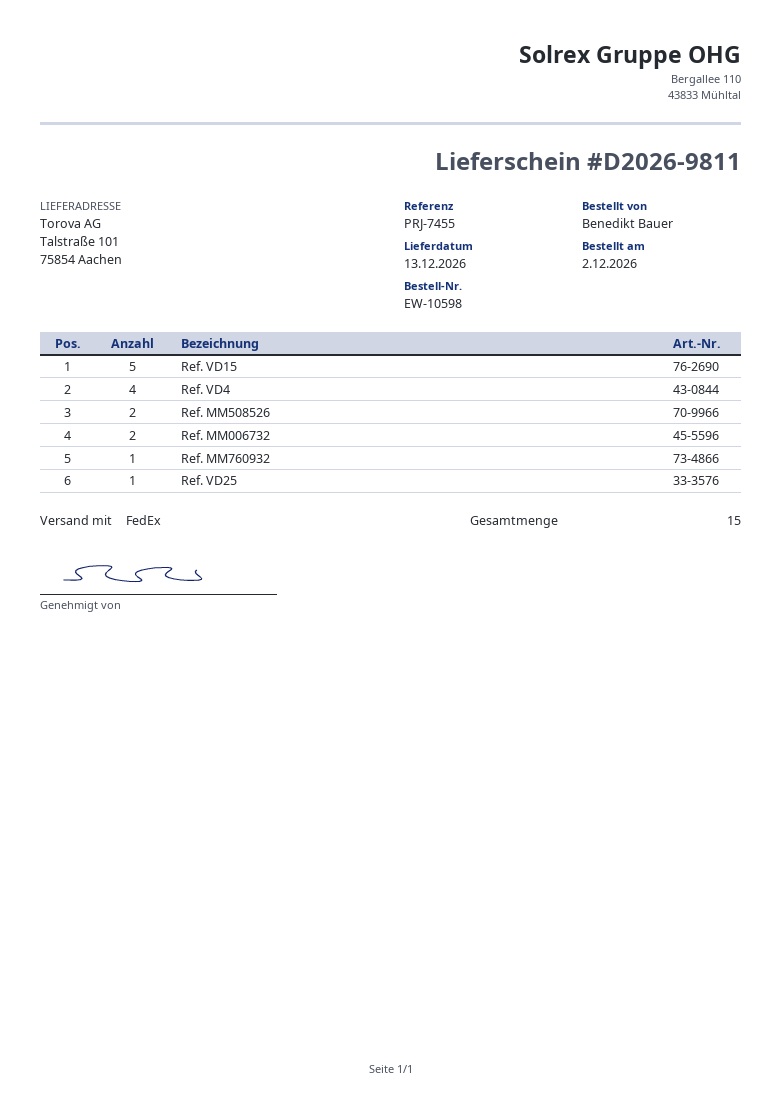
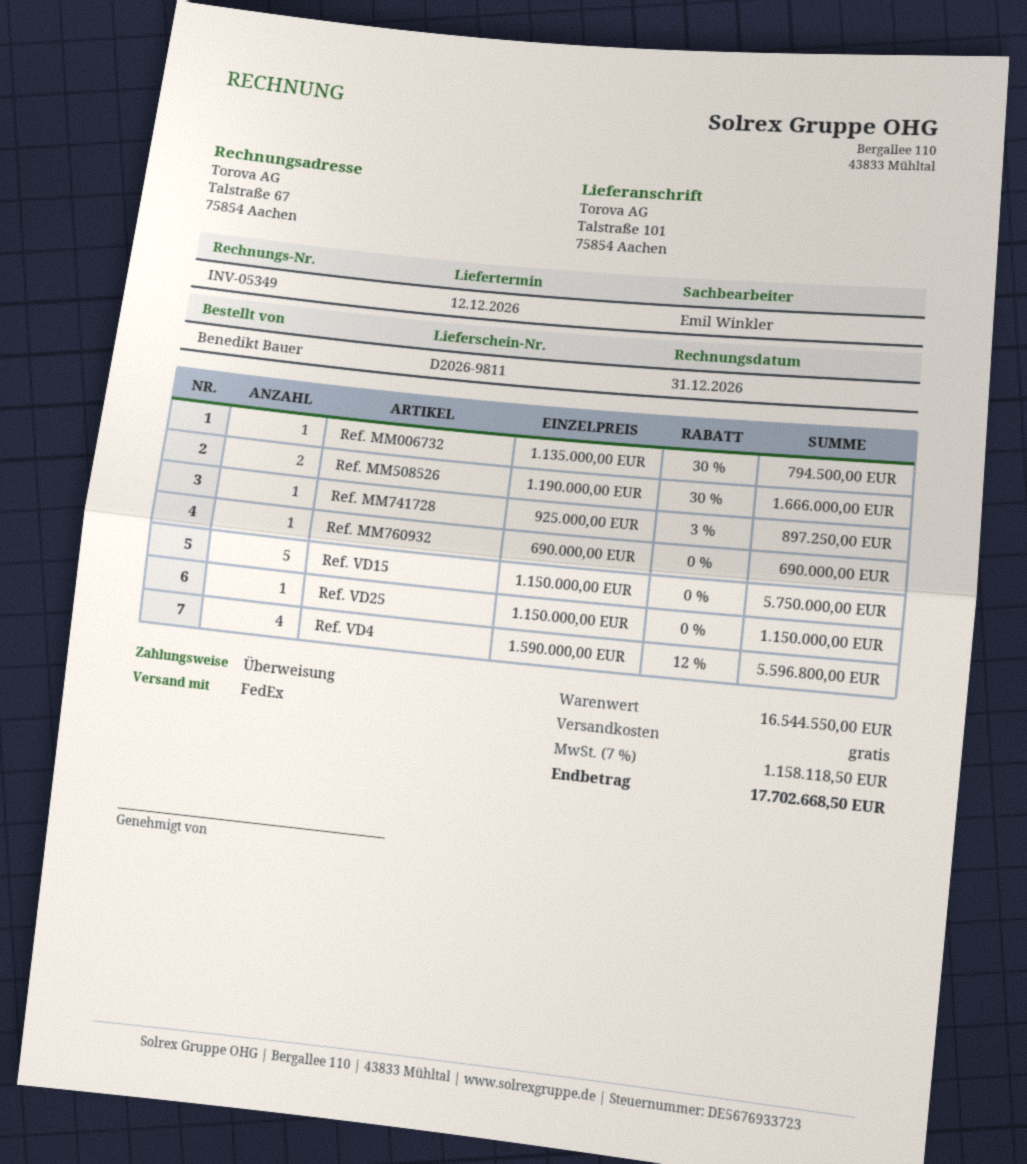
delivery date: 2026-12-13 -> 2026-12-12
Ref. MM006732: 2 -> 1
Ref. MM741728: none -> 1

